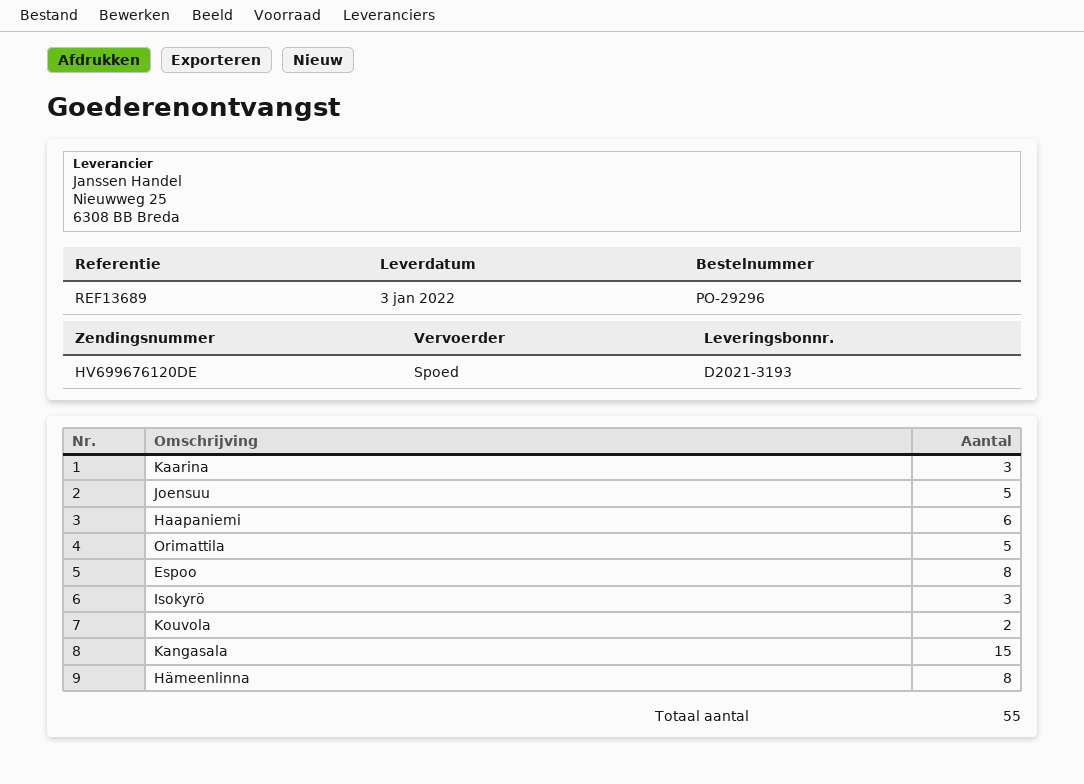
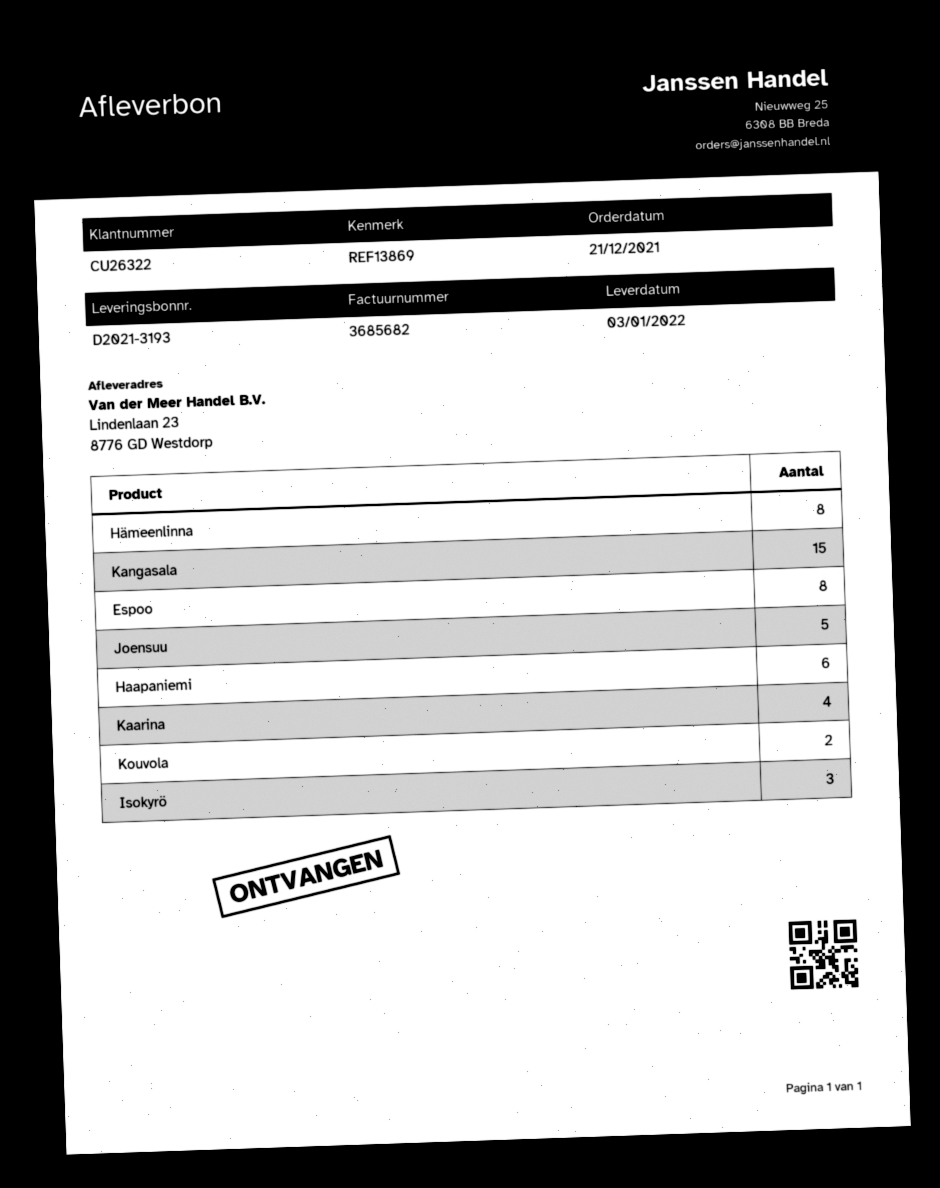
reference: REF13689 -> REF13869
Kaarina: 3 -> 4
Orimattila: 5 -> none

